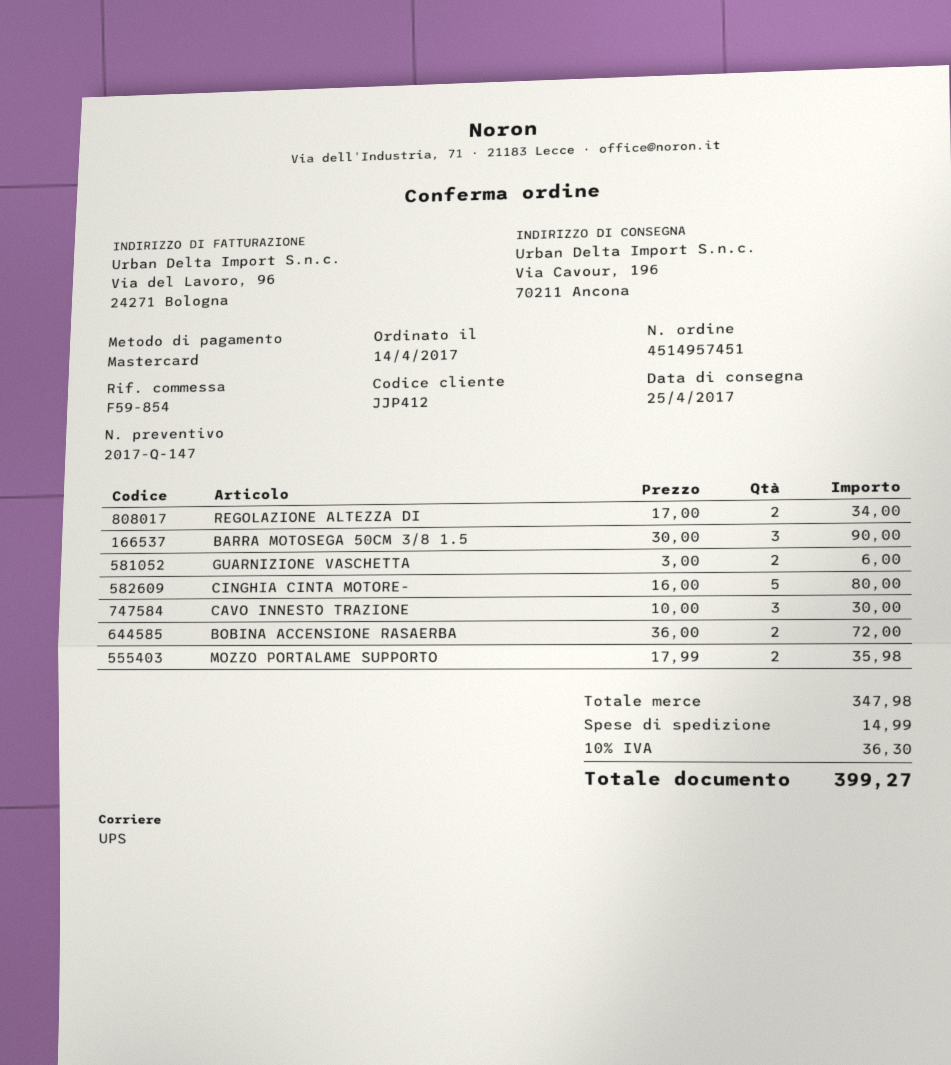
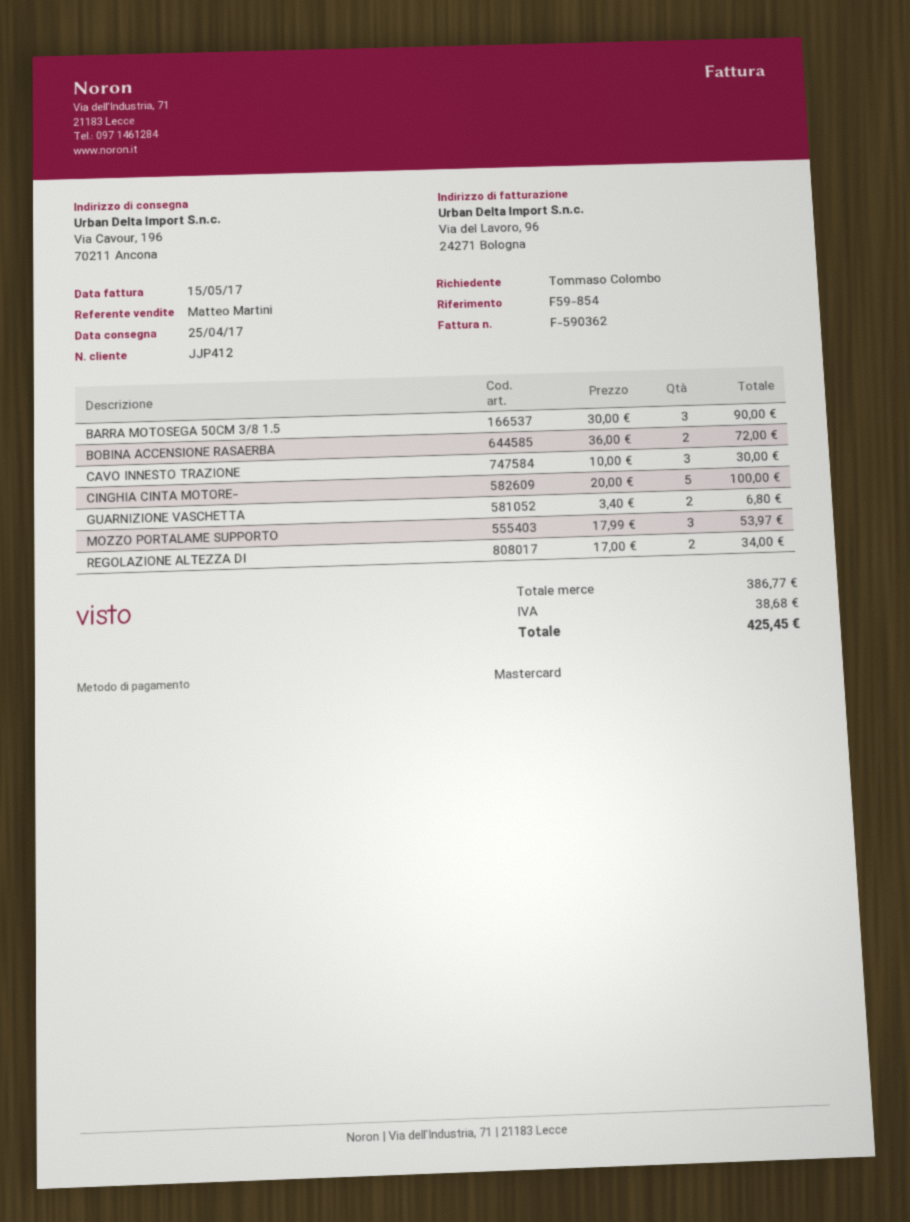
GUARNIZIONE VASCHETTA: 2 x 3.00 = 6.00 -> 2 x 3.40 = 6.80
CINGHIA CINTA MOTORE-: 5 x 16.00 = 80.00 -> 5 x 20.00 = 100.00
MOZZO PORTALAME SUPPORTO: 2 x 17.99 = 35.98 -> 3 x 17.99 = 53.97
subtotal: 347.98 -> 386.77
shipping: 14.99 -> none
tax: 36.30 -> 38.68
total: 399.27 -> 425.45

